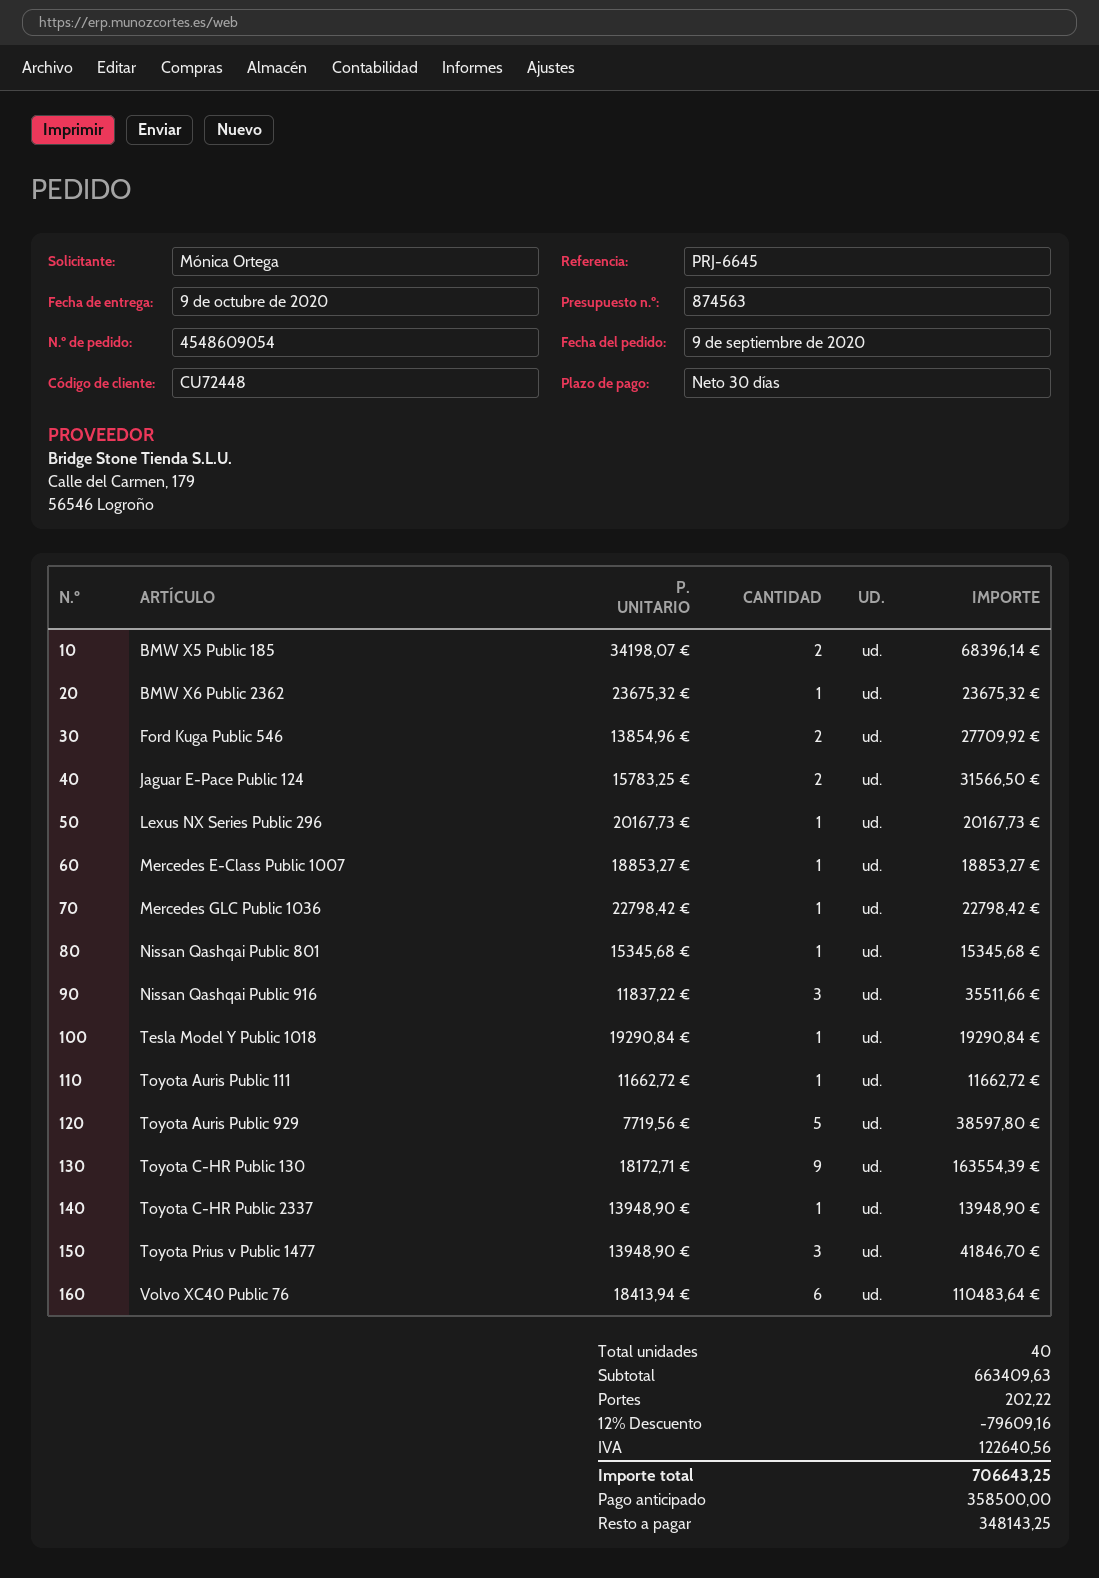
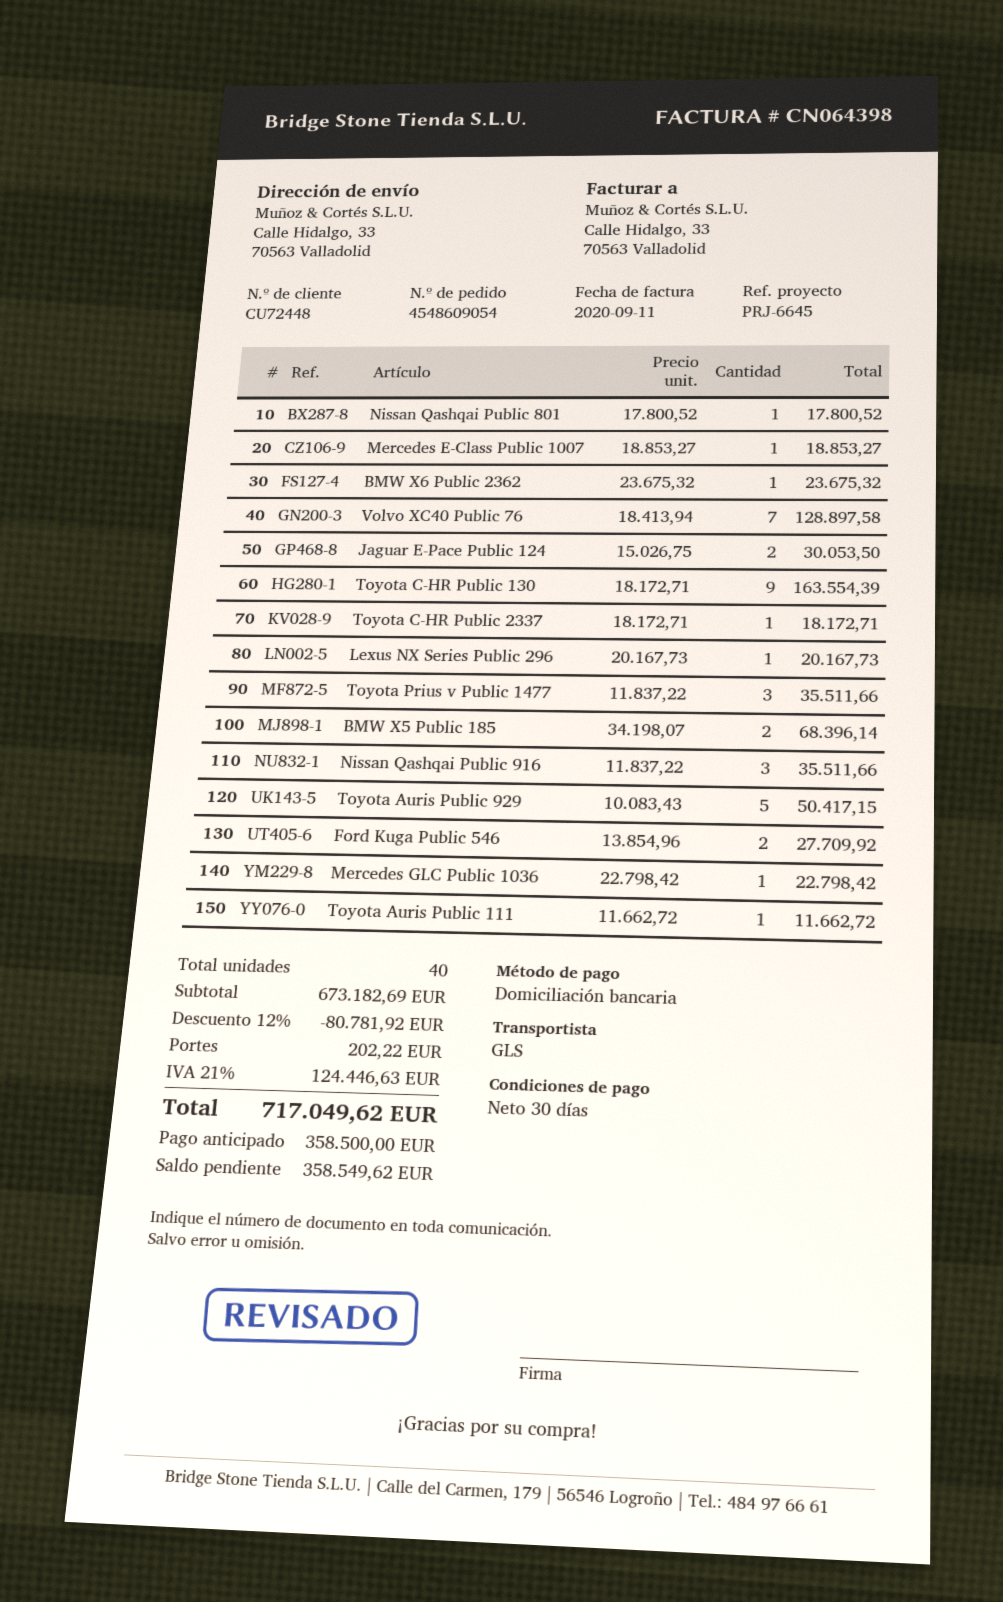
Jaguar E-Pace Public 124: 2 x 15783.25 = 31566.50 -> 2 x 15026.75 = 30053.50
Nissan Qashqai Public 801: 1 x 15345.68 = 15345.68 -> 1 x 17800.52 = 17800.52
Tesla Model Y Public 1018: 1 x 19290.84 = 19290.84 -> none
Toyota Auris Public 929: 5 x 7719.56 = 38597.80 -> 5 x 10083.43 = 50417.15
Toyota C-HR Public 2337: 1 x 13948.90 = 13948.90 -> 1 x 18172.71 = 18172.71
Toyota Prius v Public 1477: 3 x 13948.90 = 41846.70 -> 3 x 11837.22 = 35511.66
Volvo XC40 Public 76: 6 x 18413.94 = 110483.64 -> 7 x 18413.94 = 128897.58
subtotal: 663409.63 -> 673182.69
discount: 12% = 79609.16 -> 12% = 80781.92
tax: 122640.56 -> 124446.63
total: 706643.25 -> 717049.62
balance: 348143.25 -> 358549.62

